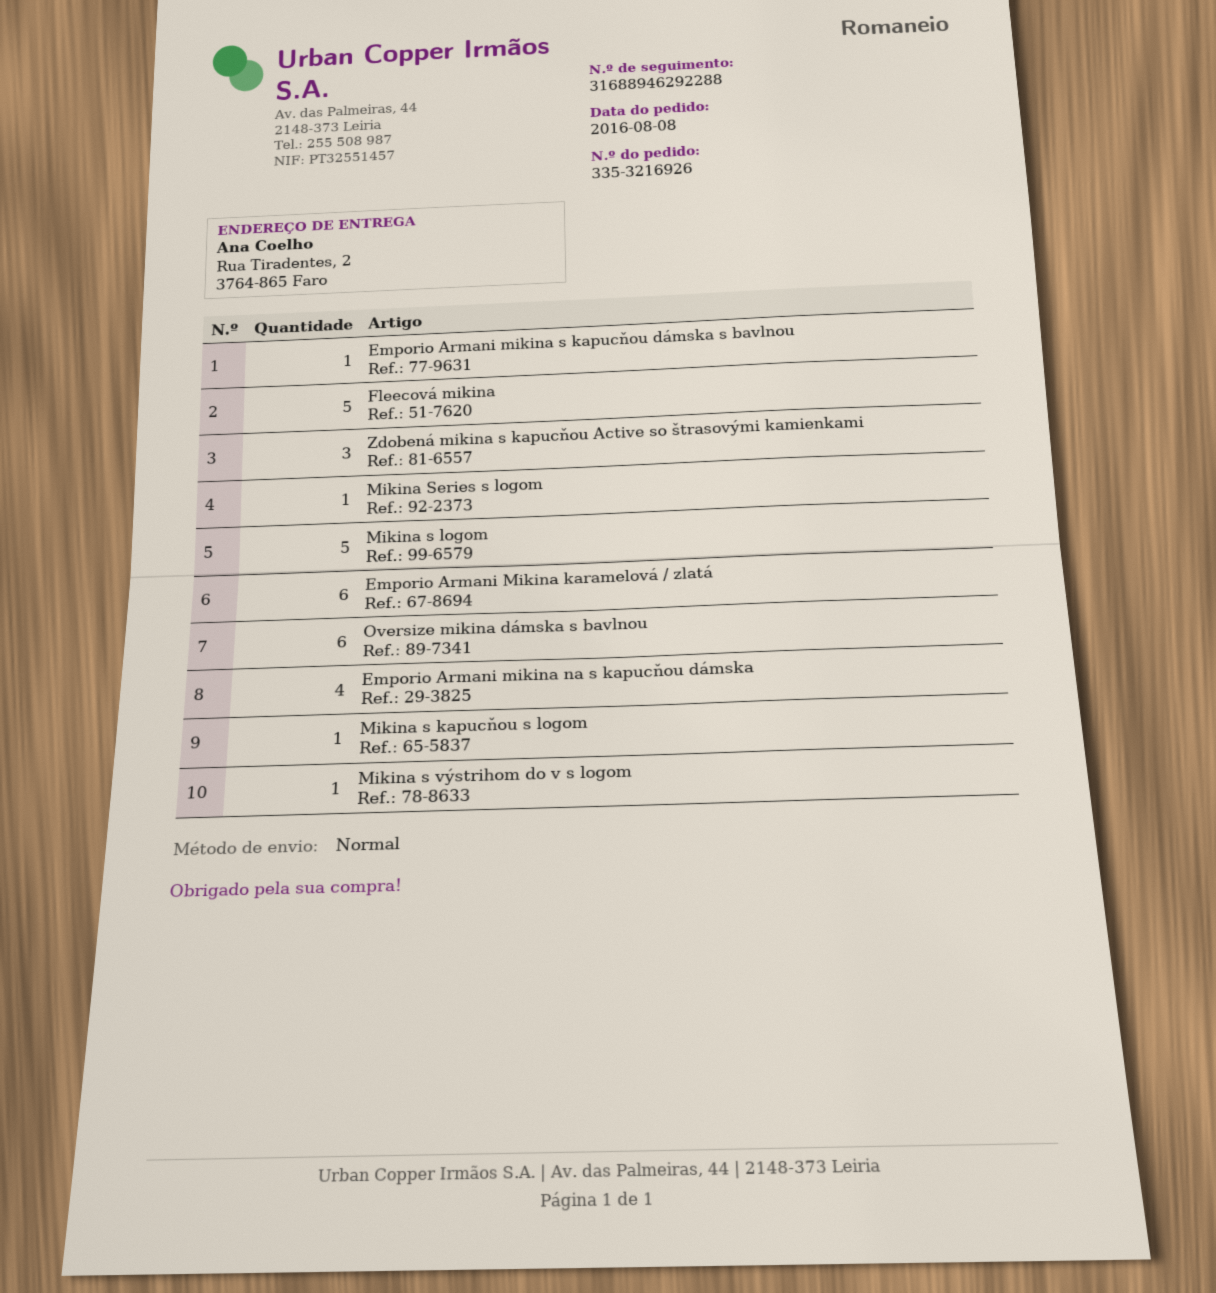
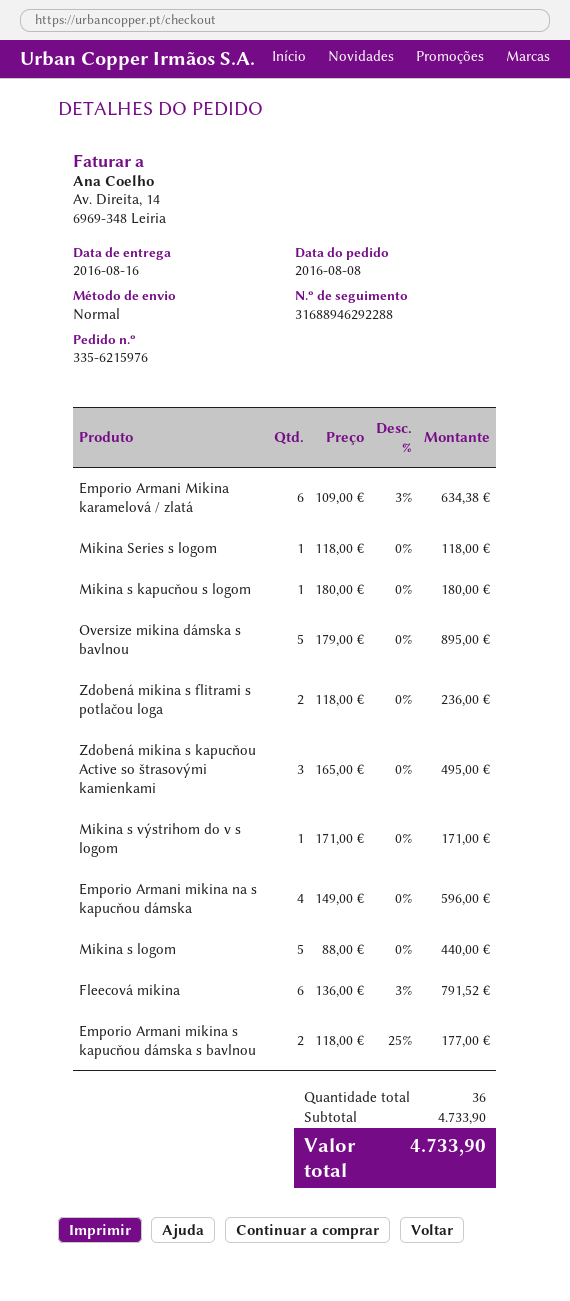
order number: 335-3216926 -> 335-6215976
Emporio Armani mikina s kapucňou dámska s bavlnou: 1 -> 2
Fleecová mikina: 5 -> 6
Oversize mikina dámska s bavlnou: 6 -> 5
Zdobená mikina s flitrami s potlačou loga: none -> 2

